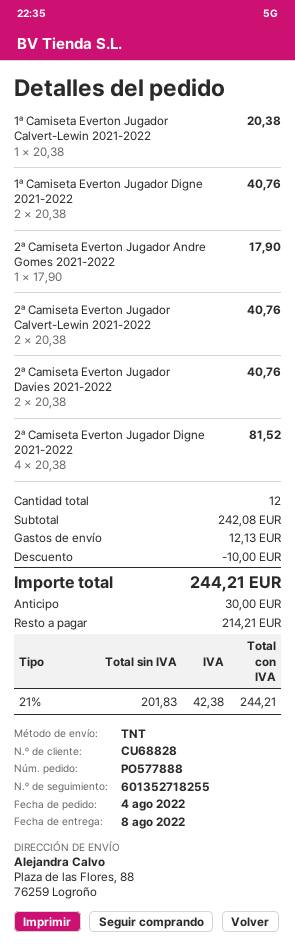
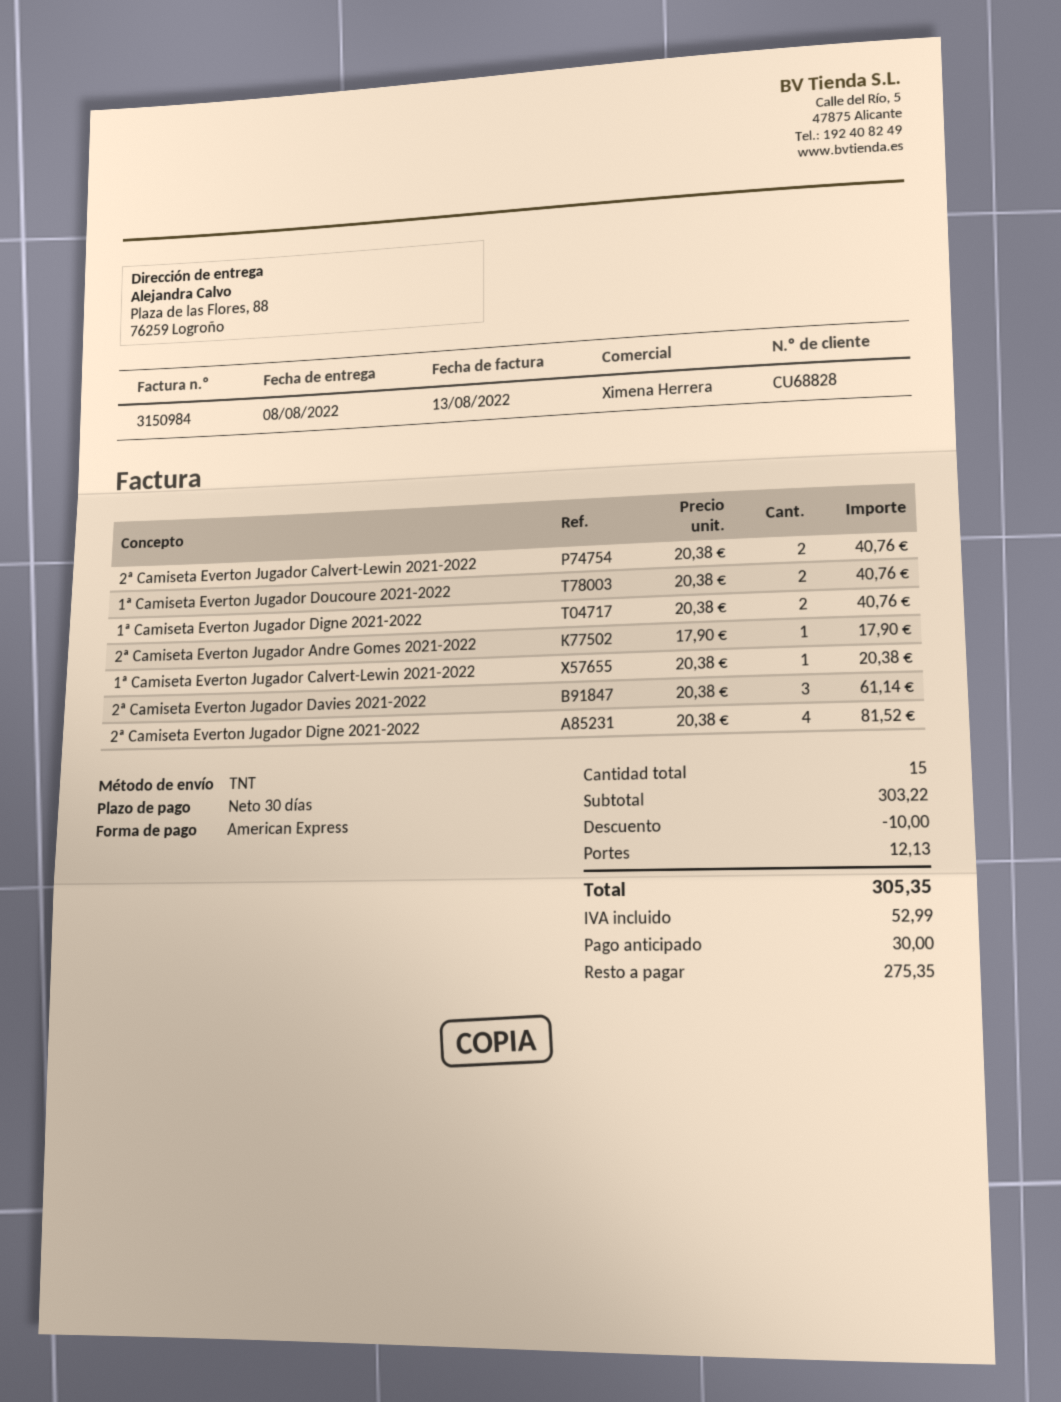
2ª Camiseta Everton Jugador Davies 2021-2022: 2 x 20.38 = 40.76 -> 3 x 20.38 = 61.14
1ª Camiseta Everton Jugador Doucoure 2021-2022: none -> 2 x 20.38 = 40.76
total quantity: 12 -> 15
subtotal: 242.08 -> 303.22
tax: 42.38 -> 52.99
total: 244.21 -> 305.35
balance: 214.21 -> 275.35

